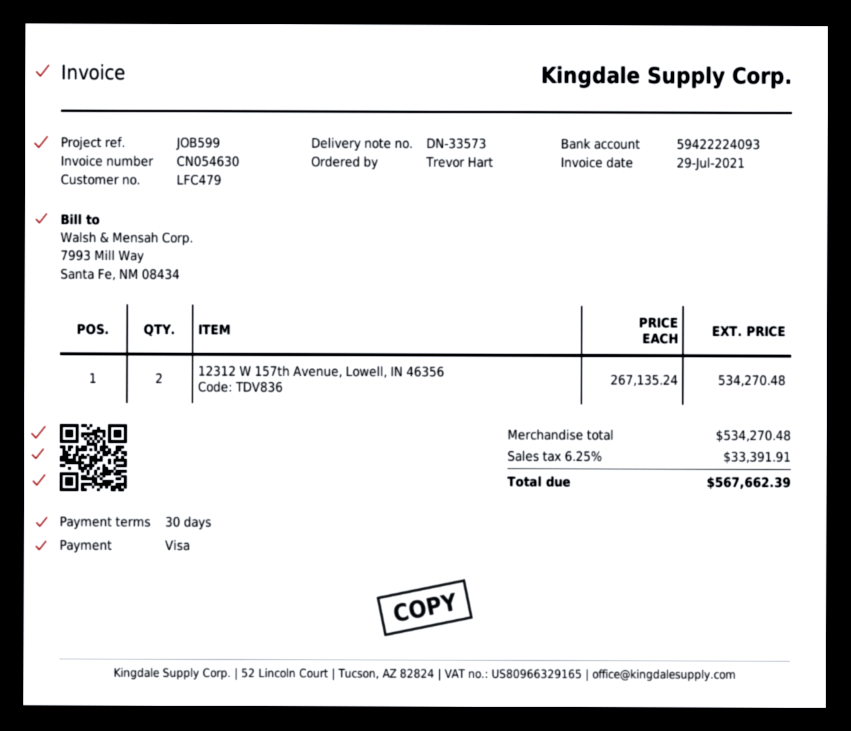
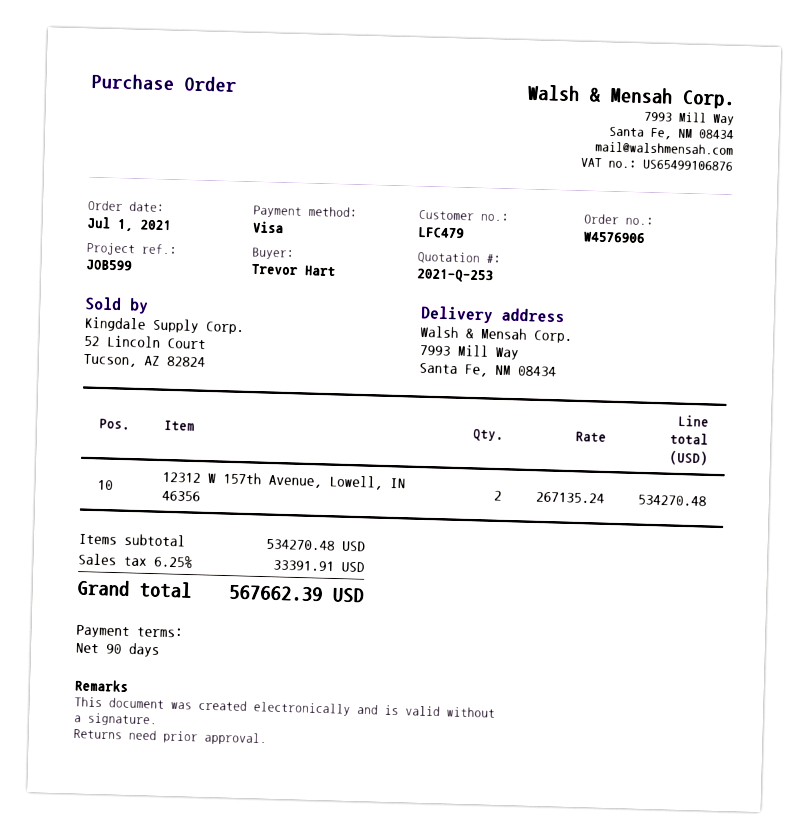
payment terms: 30 days -> 90 days

